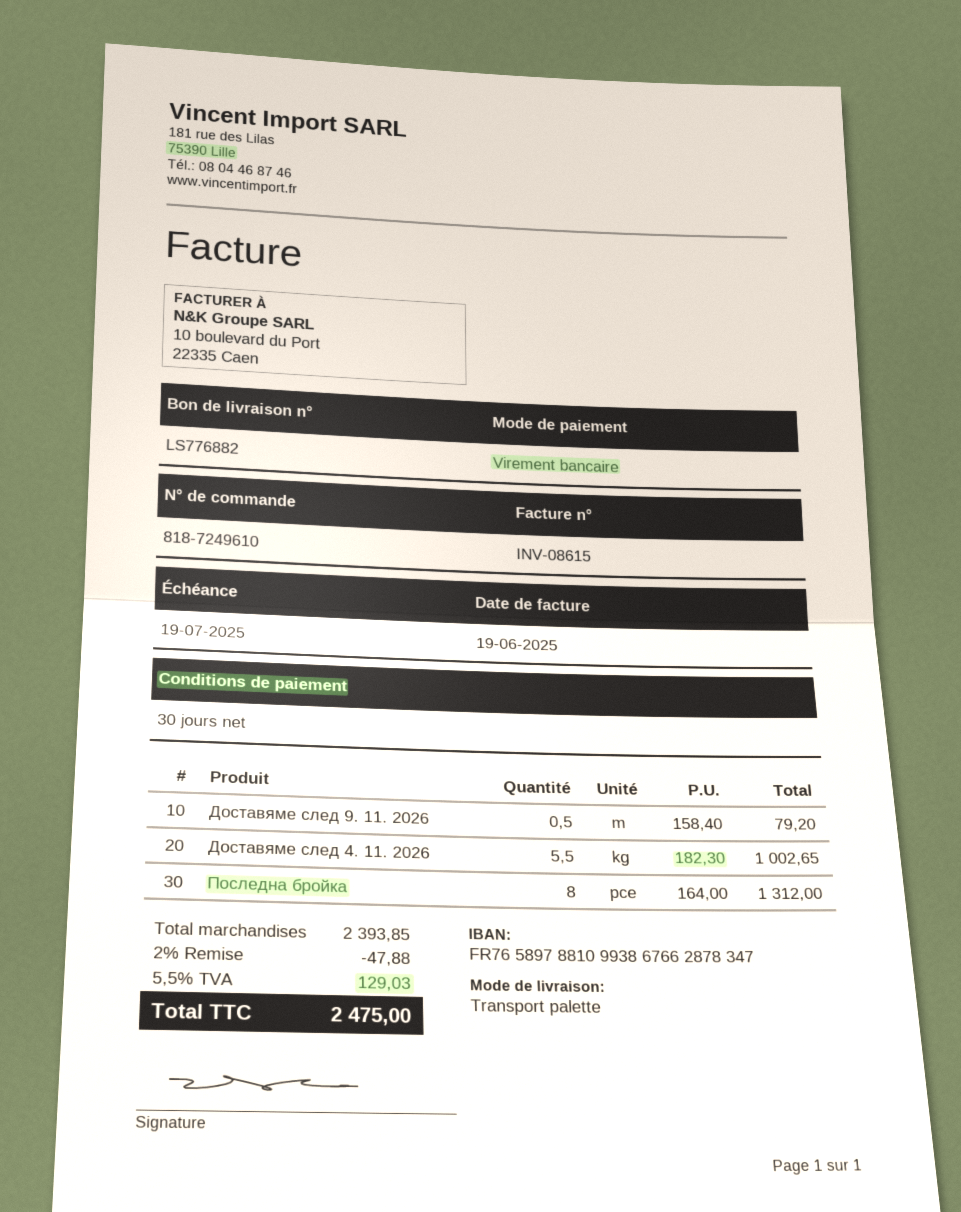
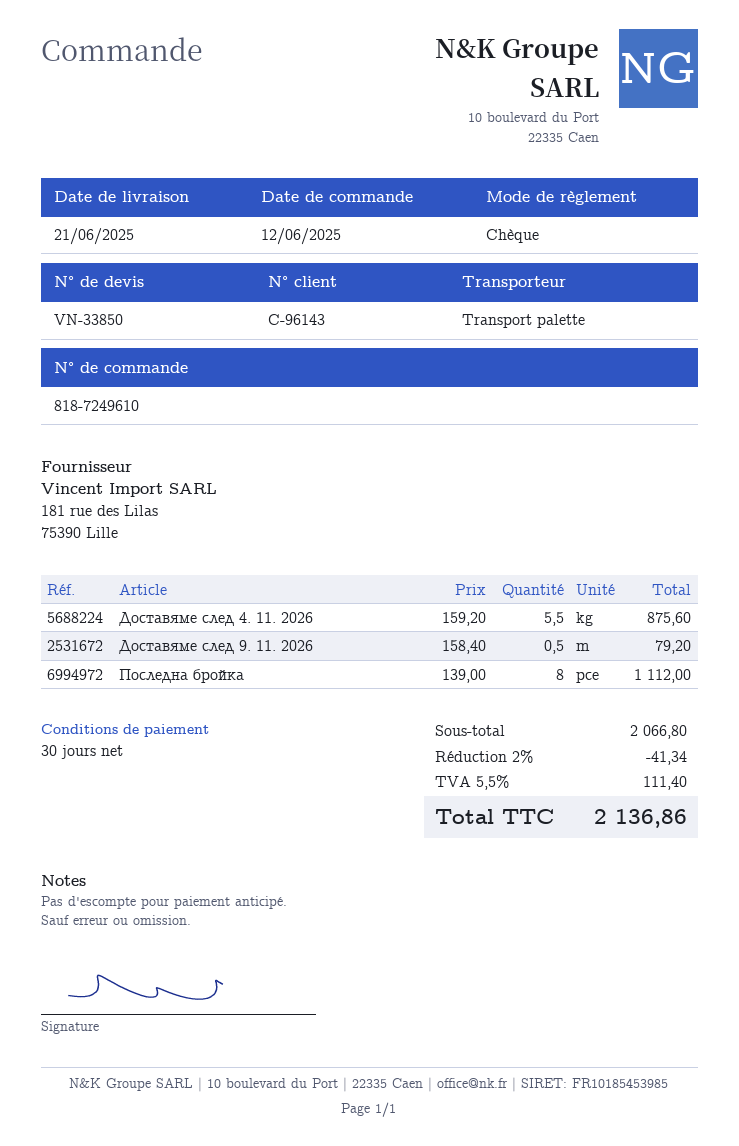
payment method: bank transfer -> cheque
Доставяме след 4. 11. 2026: 5.5 x 182.30 = 1002.65 -> 5.5 x 159.20 = 875.60
Последна бройка: 8 x 164.00 = 1312.00 -> 8 x 139.00 = 1112.00
subtotal: 2393.85 -> 2066.80
discount: 2% = 47.88 -> 2% = 41.34
tax: 5.5% = 129.03 -> 5.5% = 111.40
total: 2475.00 -> 2136.86

